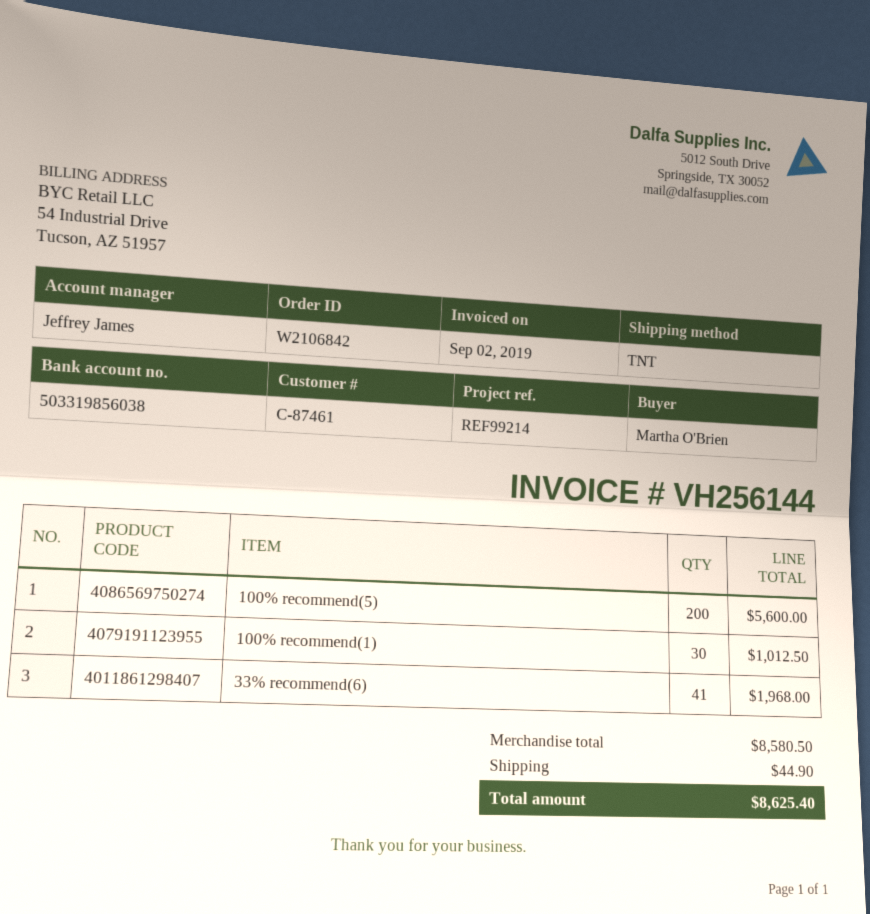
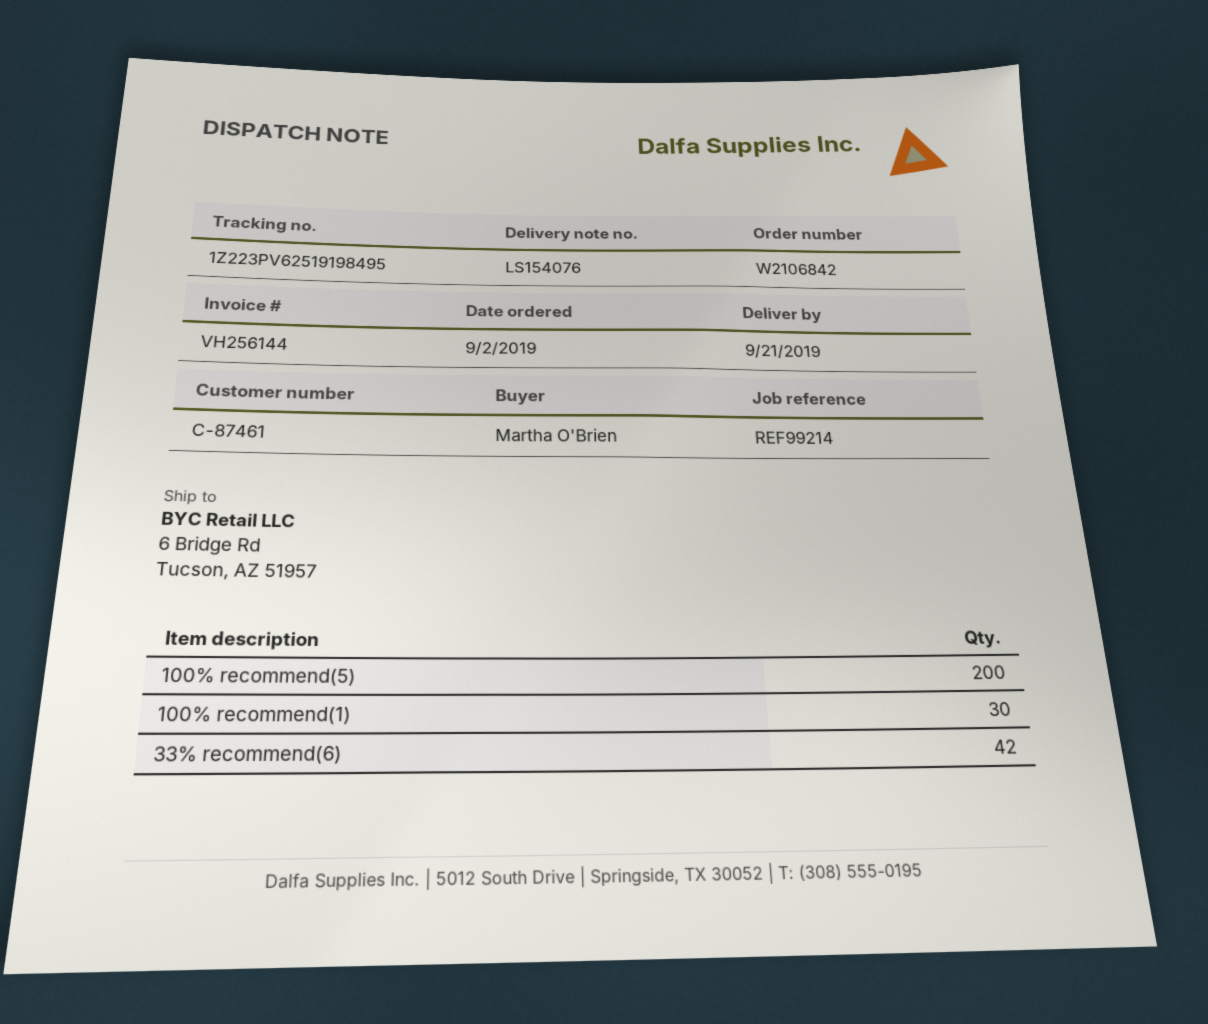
33% recommend(6): 41 -> 42

